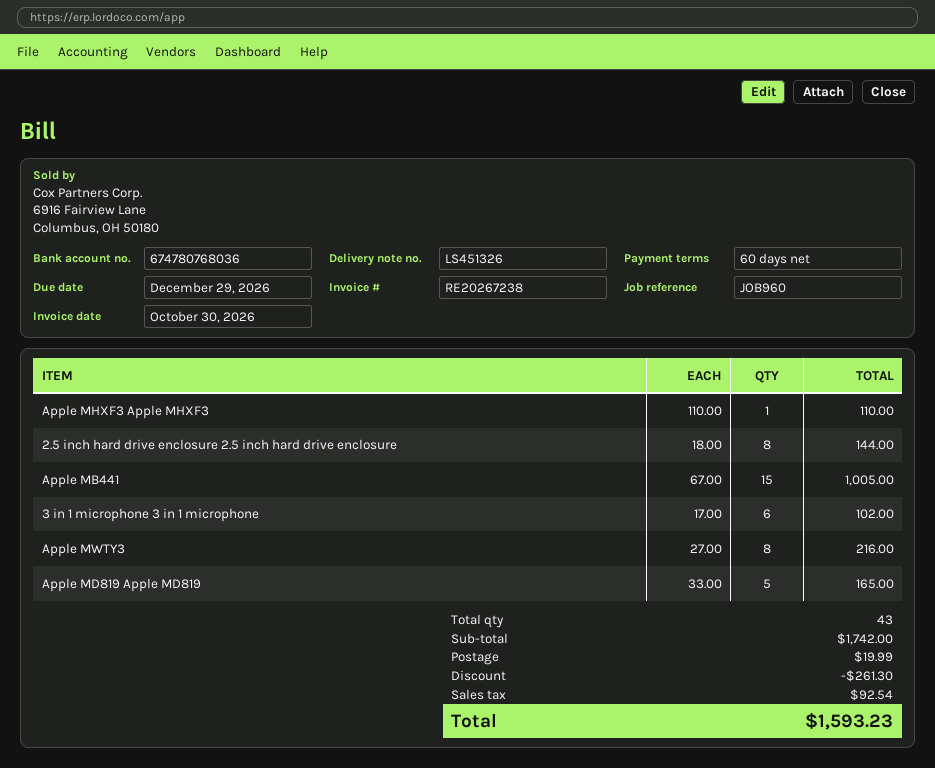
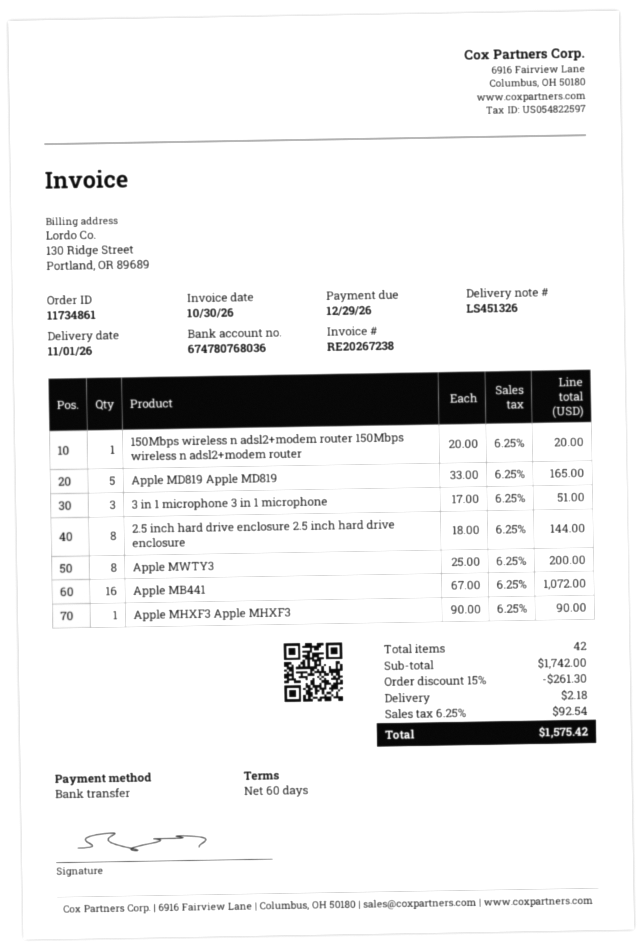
Apple MHXF3 Apple MHXF3: 1 x 110.00 = 110.00 -> 1 x 90.00 = 90.00
Apple MB441: 15 x 67.00 = 1005.00 -> 16 x 67.00 = 1072.00
3 in 1 microphone 3 in 1 microphone: 6 x 17.00 = 102.00 -> 3 x 17.00 = 51.00
Apple MWTY3: 8 x 27.00 = 216.00 -> 8 x 25.00 = 200.00
150Mbps wireless n adsl2+modem router 150Mbps wireless n adsl2+modem router: none -> 1 x 20.00 = 20.00
total quantity: 43 -> 42
shipping: 19.99 -> 2.18
total: 1593.23 -> 1575.42

